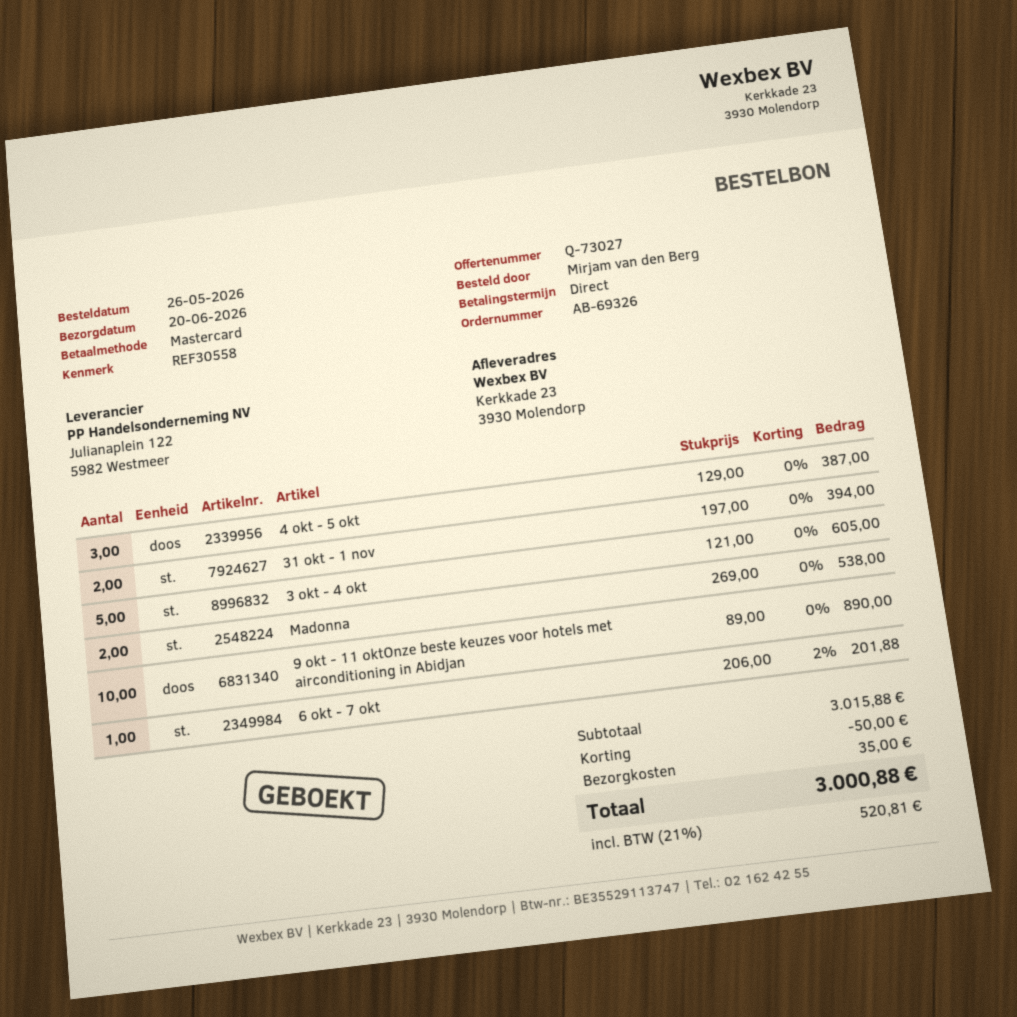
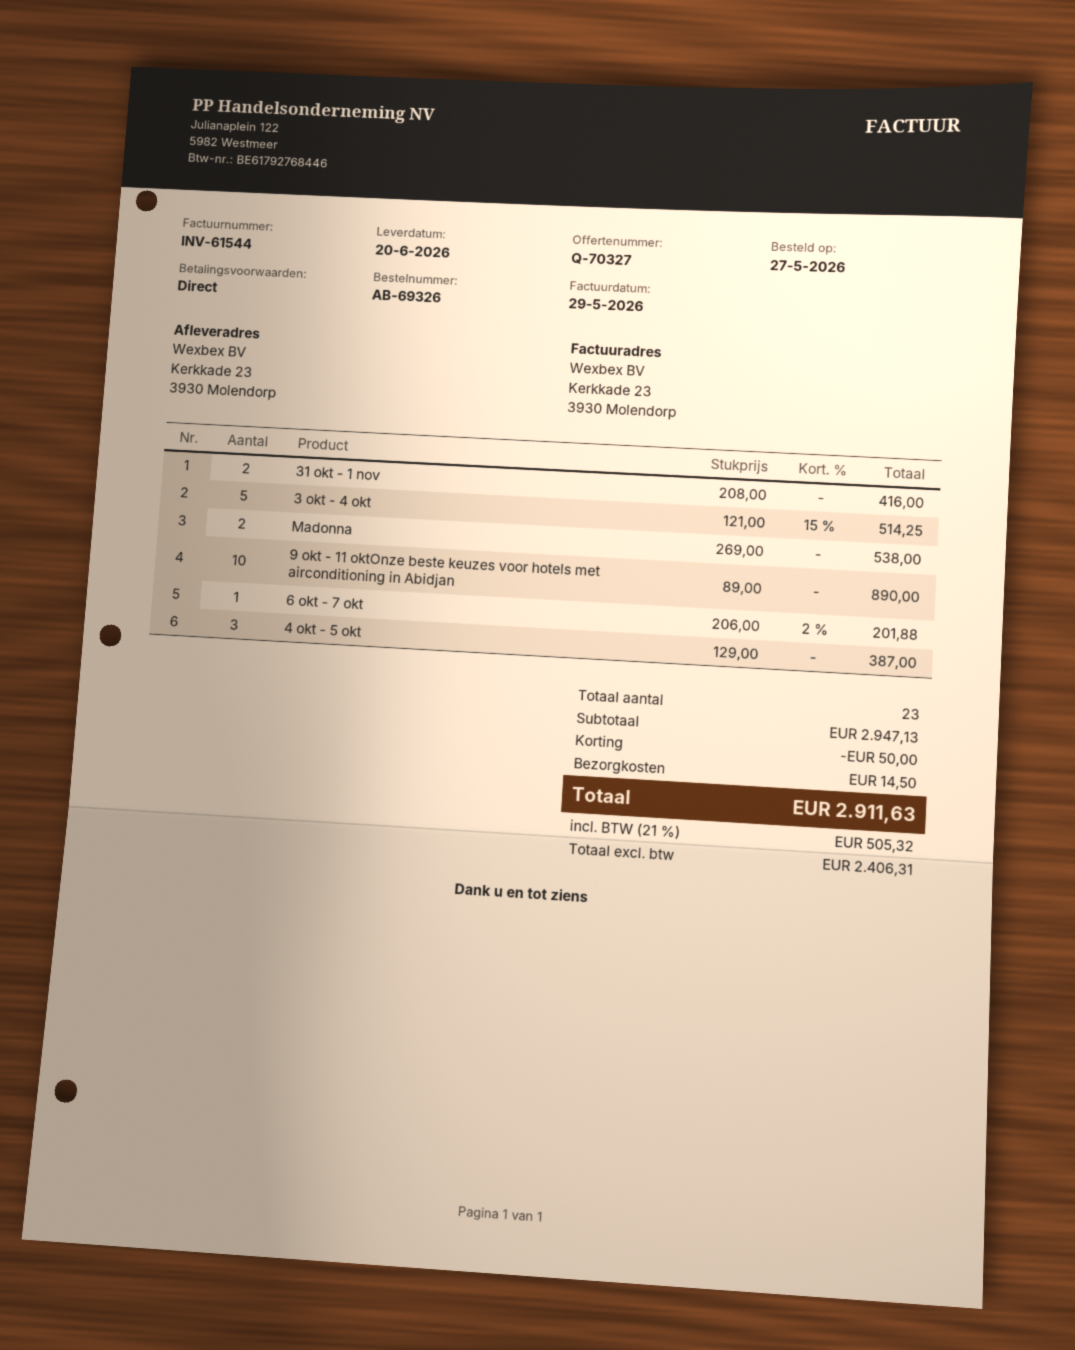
quote number: Q-73027 -> Q-70327
order date: 2026-05-26 -> 2026-05-27
31 okt - 1 nov: 2 x 197.00 = 394.00 -> 2 x 208.00 = 416.00
3 okt - 4 okt: 5 x 121.00 = 605.00 -> 5 x 121.00 - 15% = 514.25
subtotal: 3015.88 -> 2947.13
shipping: 35.00 -> 14.50
tax: 21% = 520.81 -> 21% = 505.32
total: 3000.88 -> 2911.63

